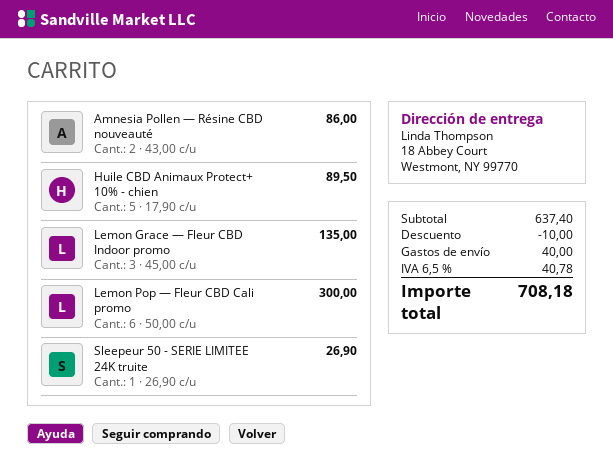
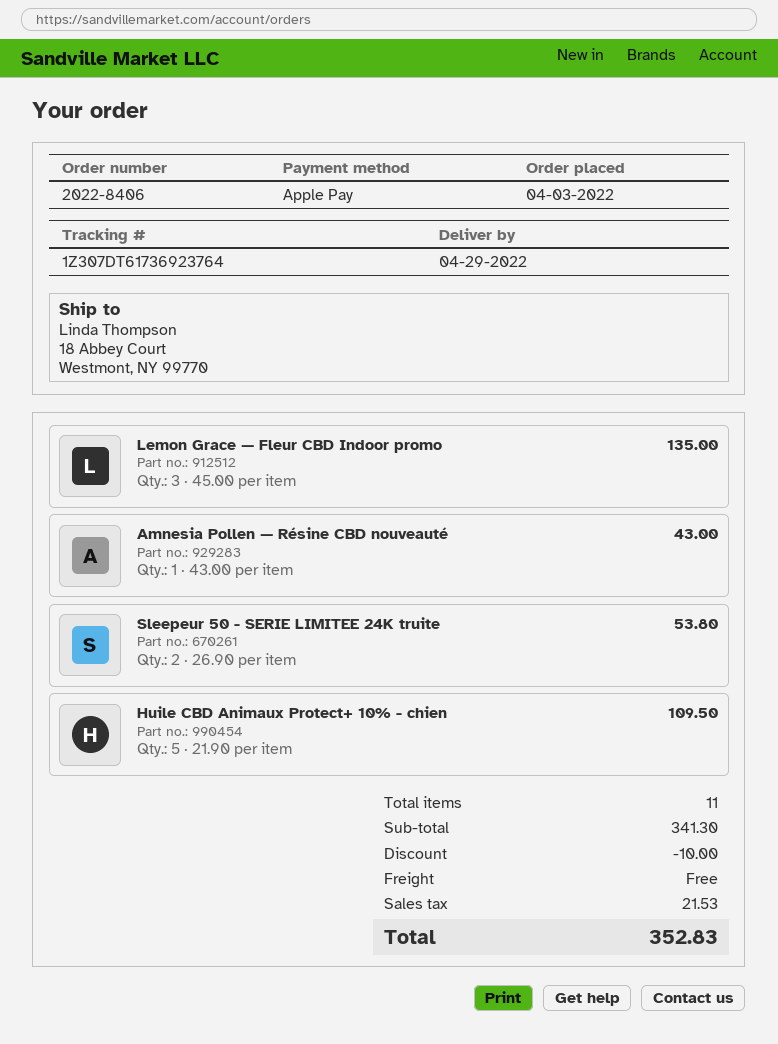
Amnesia Pollen — Résine CBD nouveauté: 2 x 43.00 = 86.00 -> 1 x 43.00 = 43.00
Huile CBD Animaux Protect+ 10% - chien: 5 x 17.90 = 89.50 -> 5 x 21.90 = 109.50
Lemon Pop — Fleur CBD Cali promo: 6 x 50.00 = 300.00 -> none
Sleepeur 50 - SERIE LIMITEE 24K truite: 1 x 26.90 = 26.90 -> 2 x 26.90 = 53.80
subtotal: 637.40 -> 341.30
shipping: 40.00 -> 0.00
tax: 40.78 -> 21.53
total: 708.18 -> 352.83

